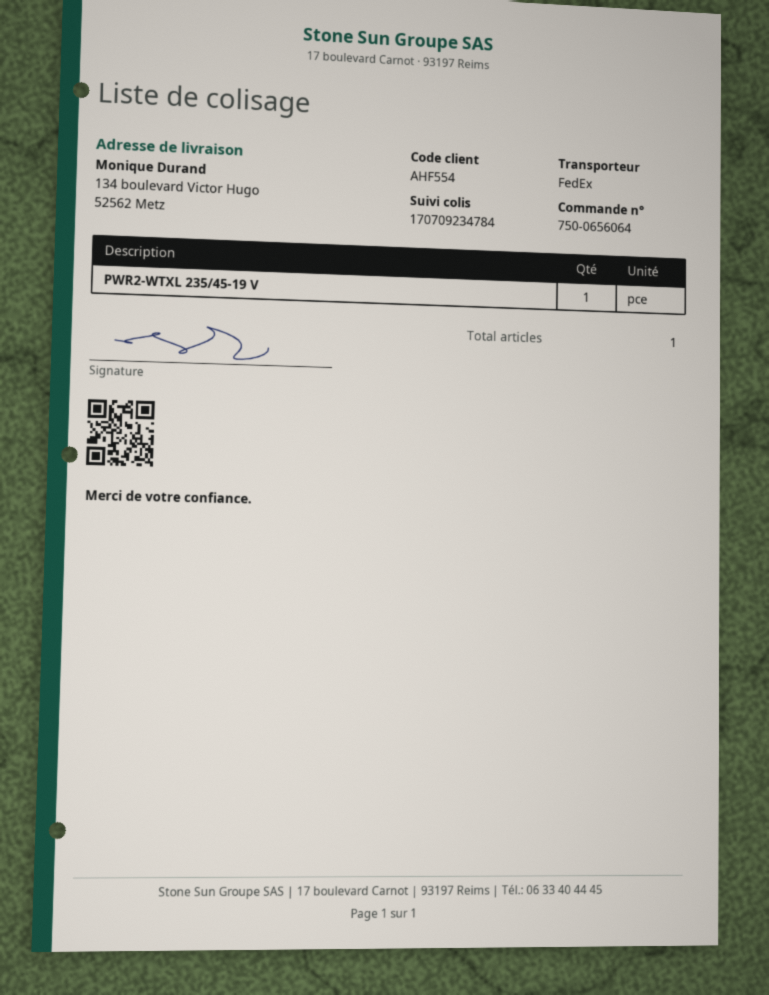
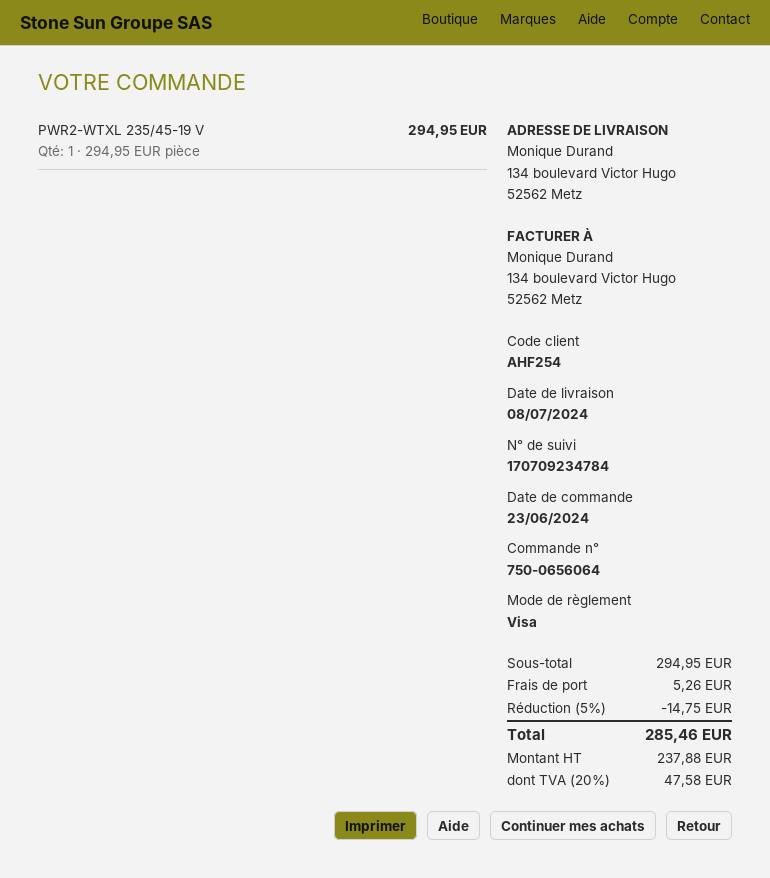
customer number: AHF554 -> AHF254

